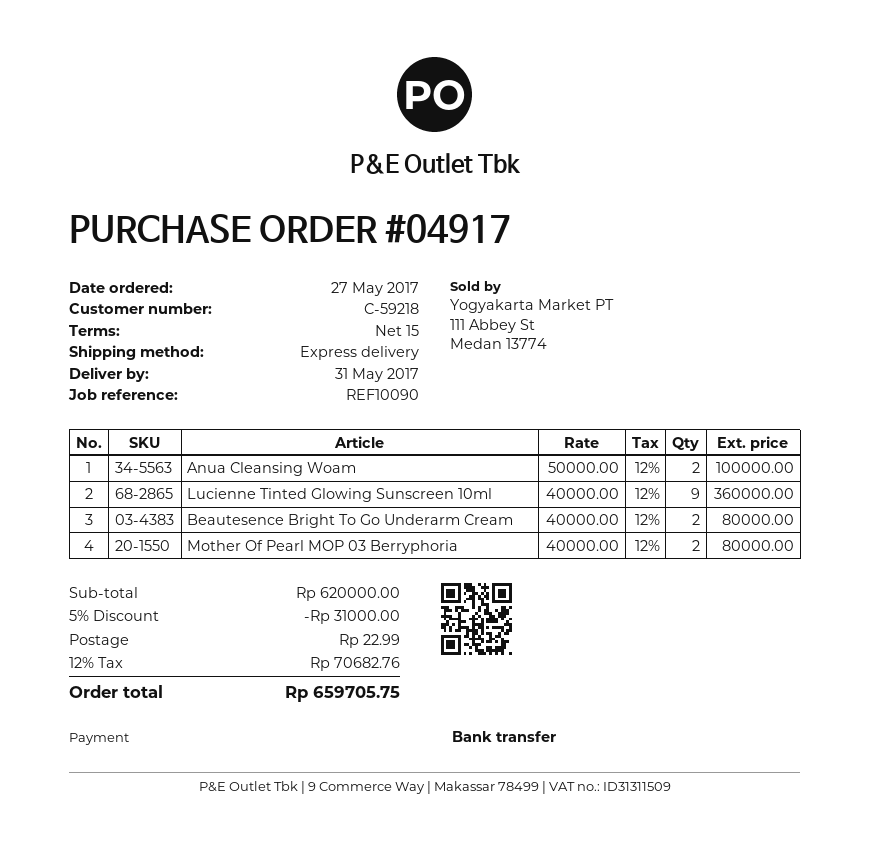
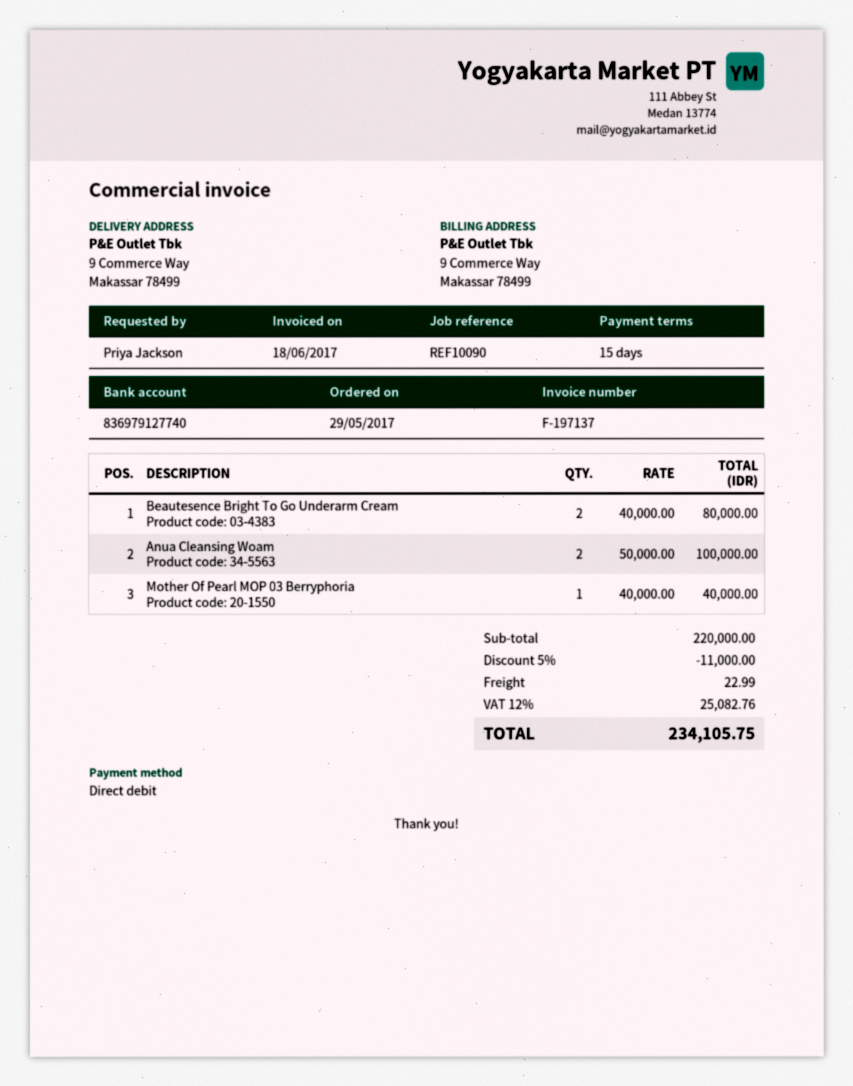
order date: 2017-05-27 -> 2017-05-29
payment method: bank transfer -> direct debit
Lucienne Tinted Glowing Sunscreen 10ml: 9 x 40000.00 = 360000.00 -> none
Mother Of Pearl MOP 03 Berryphoria: 2 x 40000.00 = 80000.00 -> 1 x 40000.00 = 40000.00
subtotal: 620000.00 -> 220000.00
discount: 5% = 31000.00 -> 5% = 11000.00
tax: 12% = 70682.76 -> 12% = 25082.76
total: 659705.75 -> 234105.75

